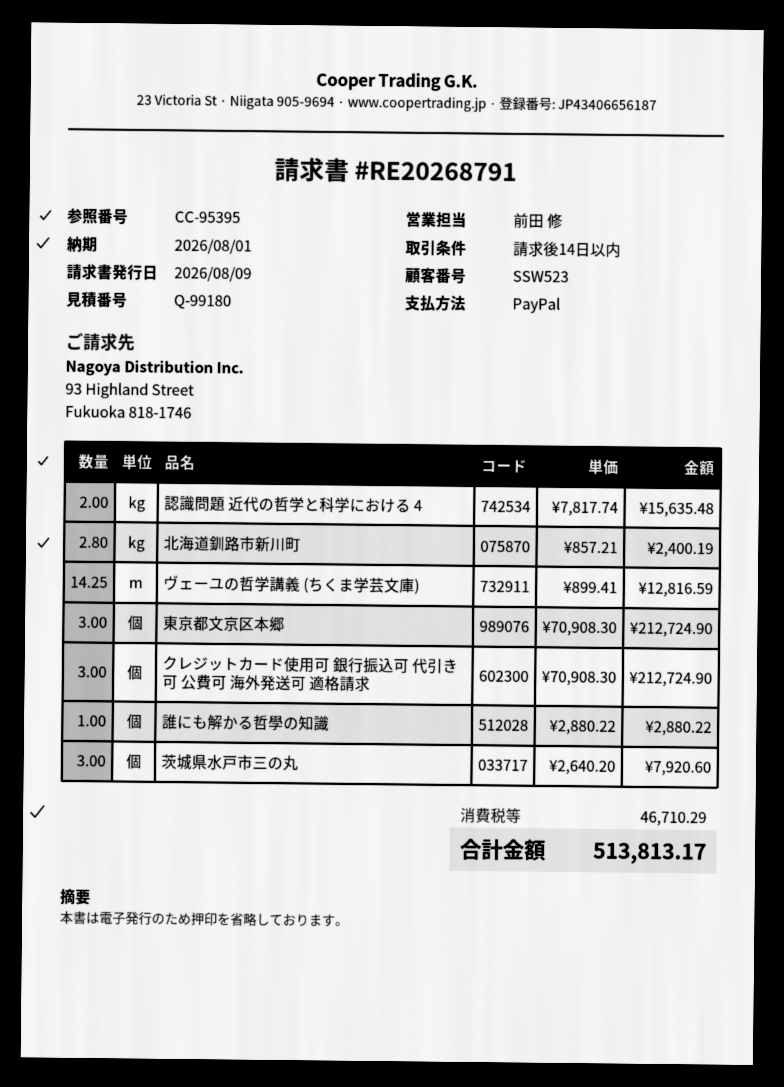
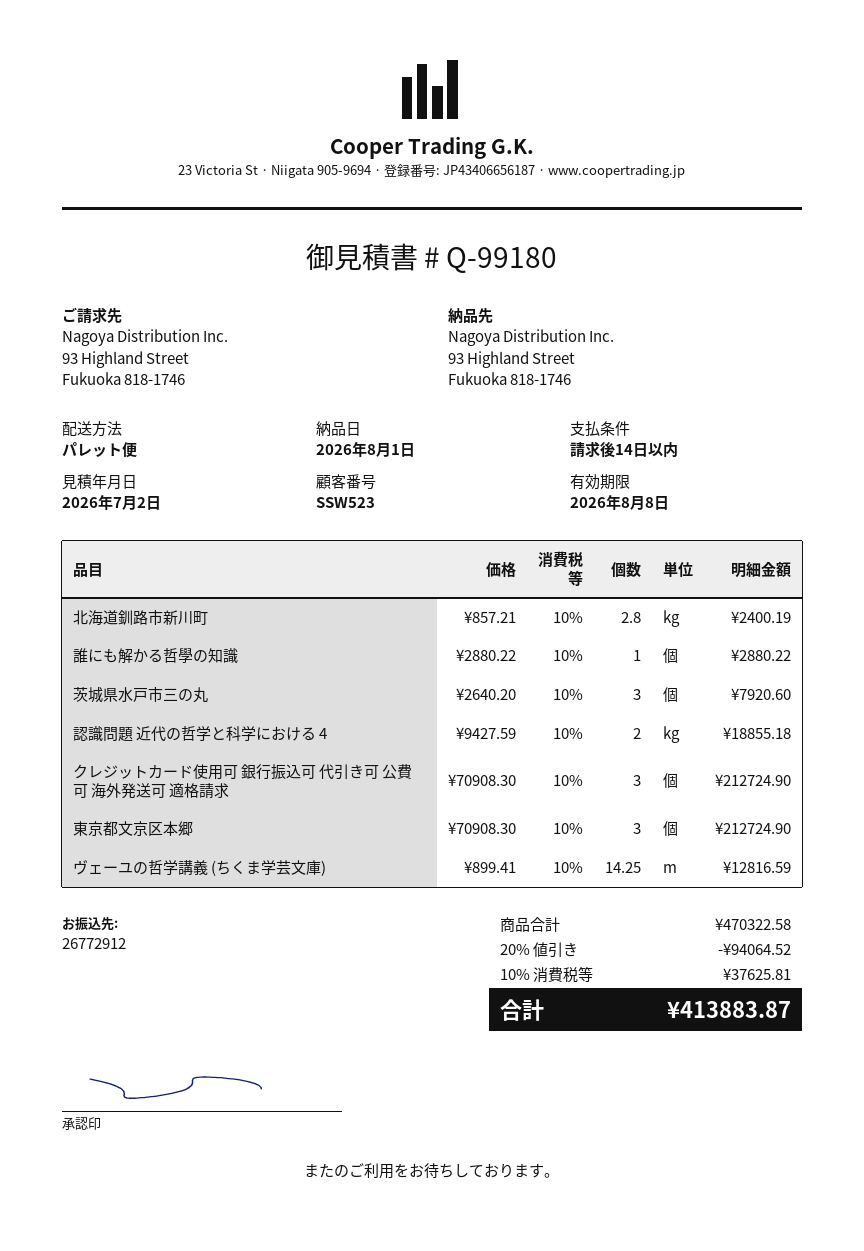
認識問題 近代の哲学と科学における 4: 2 x 7817.74 = 15635.48 -> 2 x 9427.59 = 18855.18
discount: none -> 20% = 94064.52
tax: 46710.29 -> 37625.81
total: 513813.17 -> 413883.87

